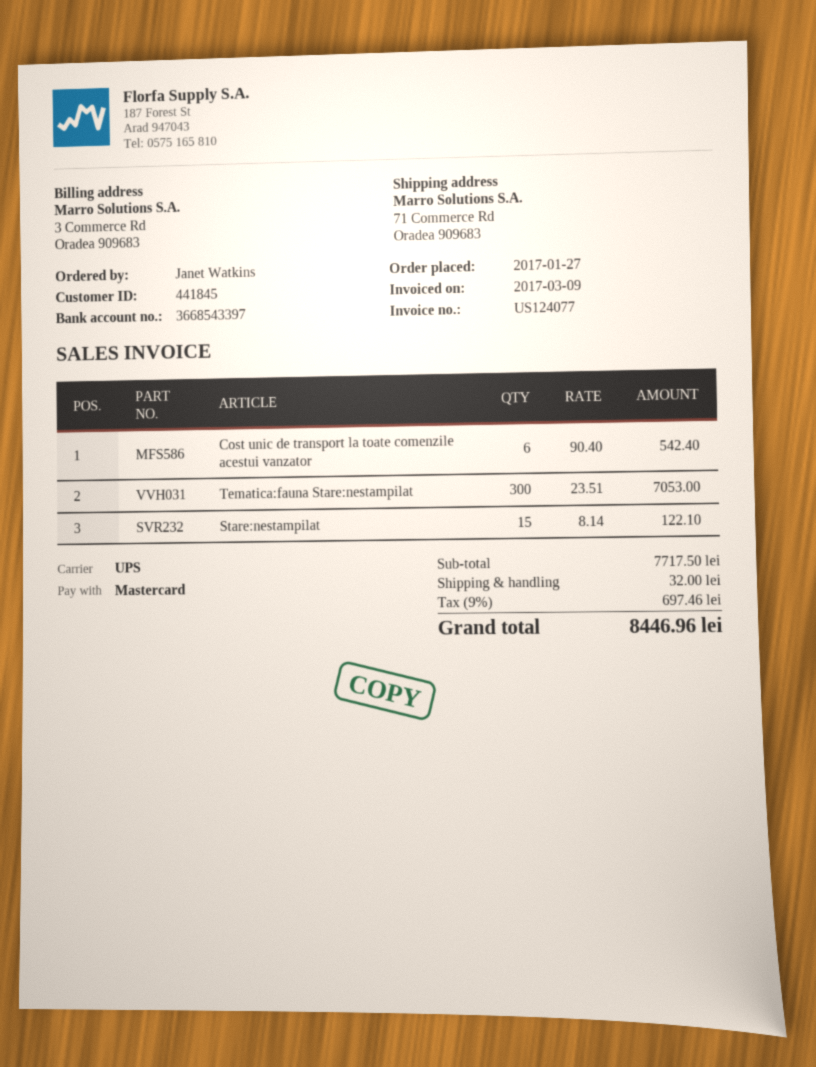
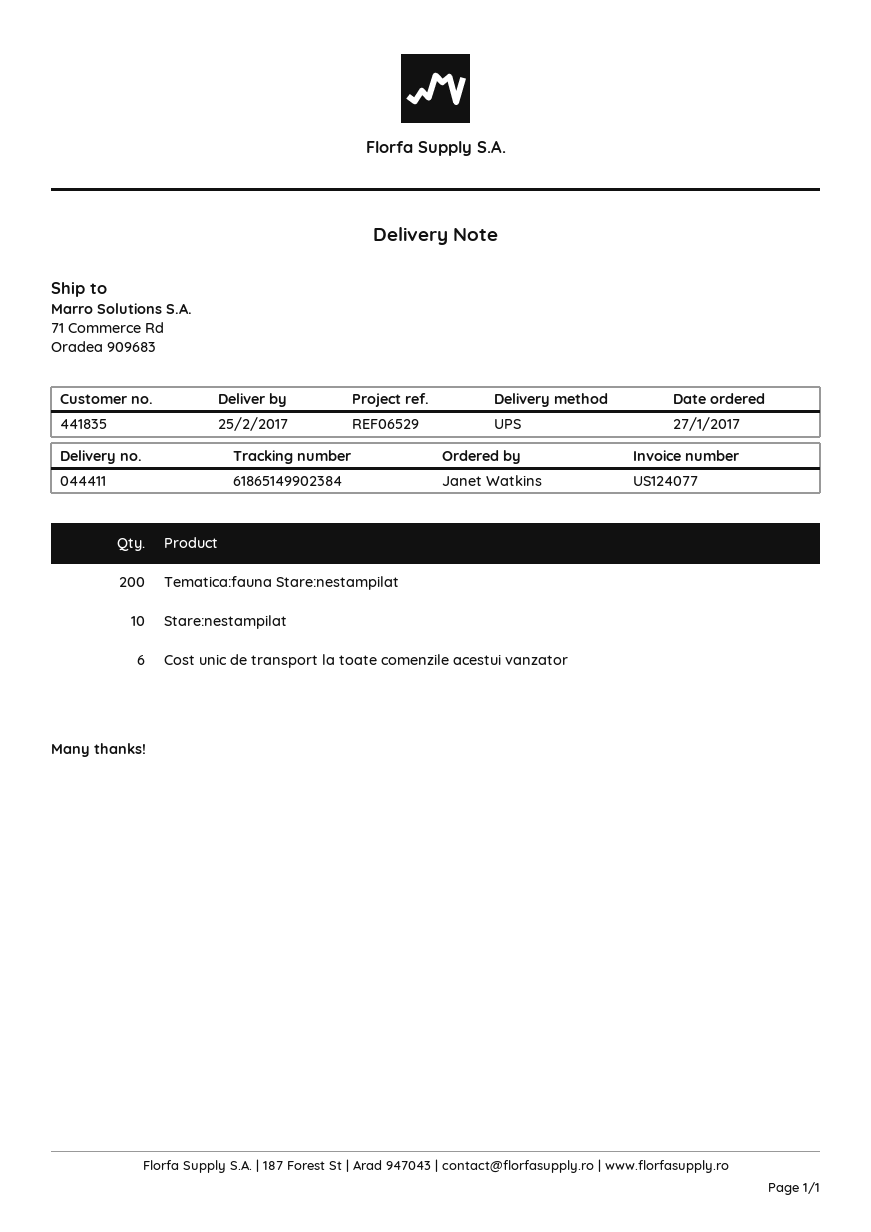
customer number: 441845 -> 441835
Tematica:fauna Stare:nestampilat: 300 -> 200
Stare:nestampilat: 15 -> 10

